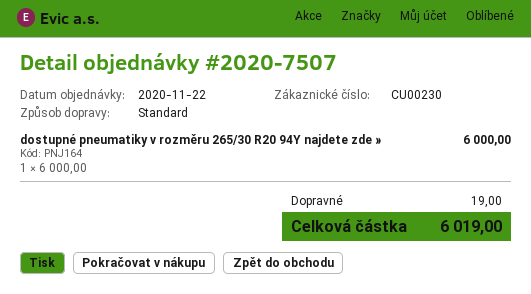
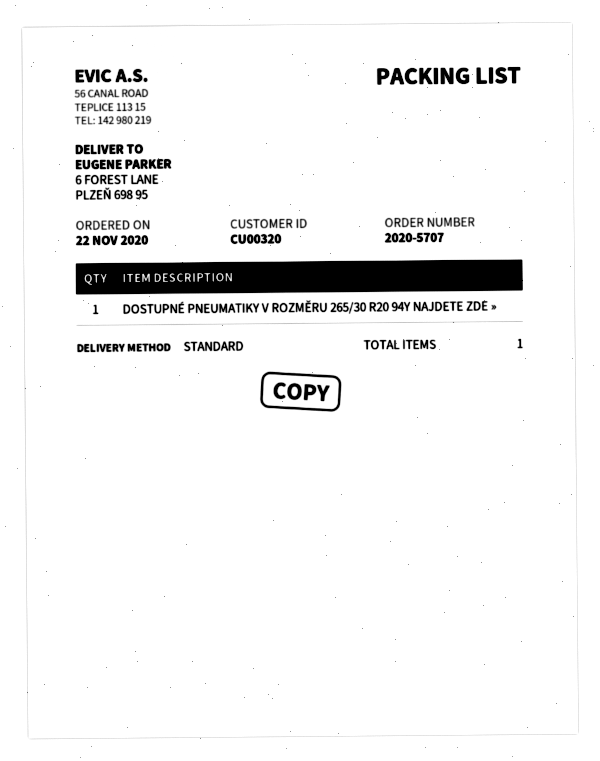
order number: 2020-7507 -> 2020-5707
customer number: CU00230 -> CU00320

